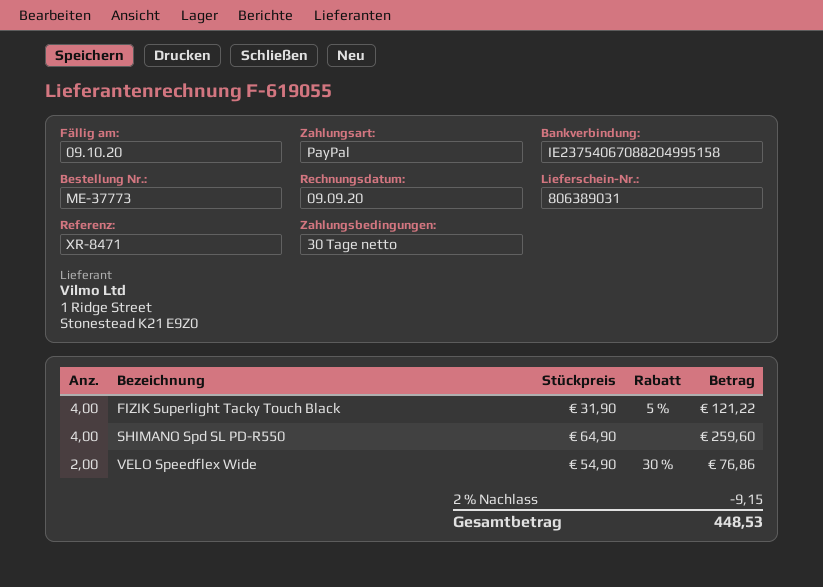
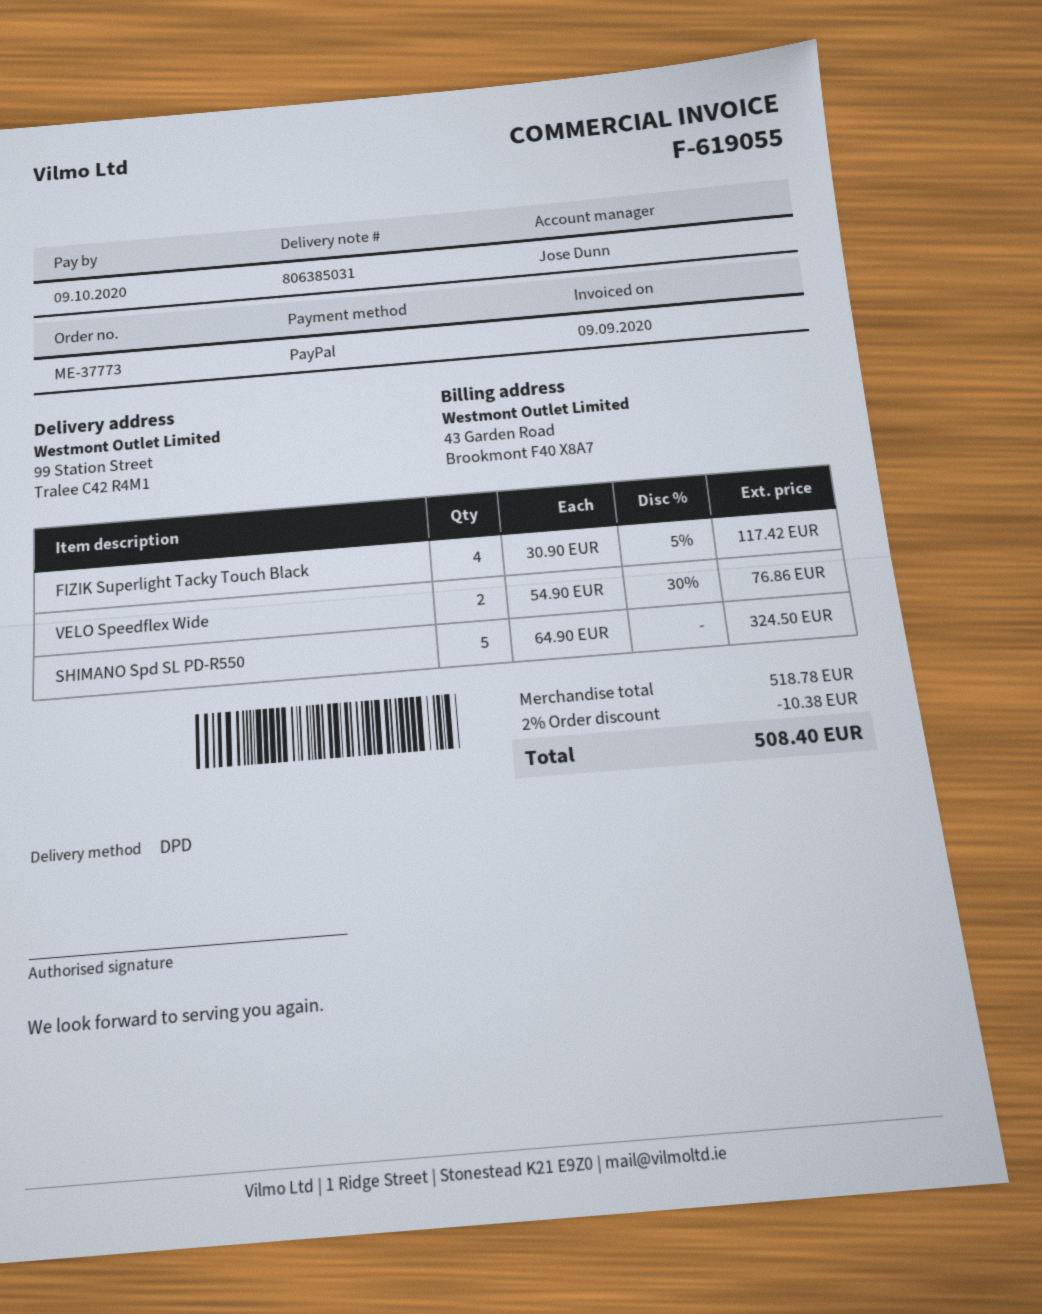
delivery note number: 806389031 -> 806385031
FIZIK Superlight Tacky Touch Black: 4 x 31.90 - 5% = 121.22 -> 4 x 30.90 - 5% = 117.42
SHIMANO Spd SL PD-R550: 4 x 64.90 = 259.60 -> 5 x 64.90 = 324.50
discount: 2% = 9.15 -> 2% = 10.38
total: 448.53 -> 508.40

